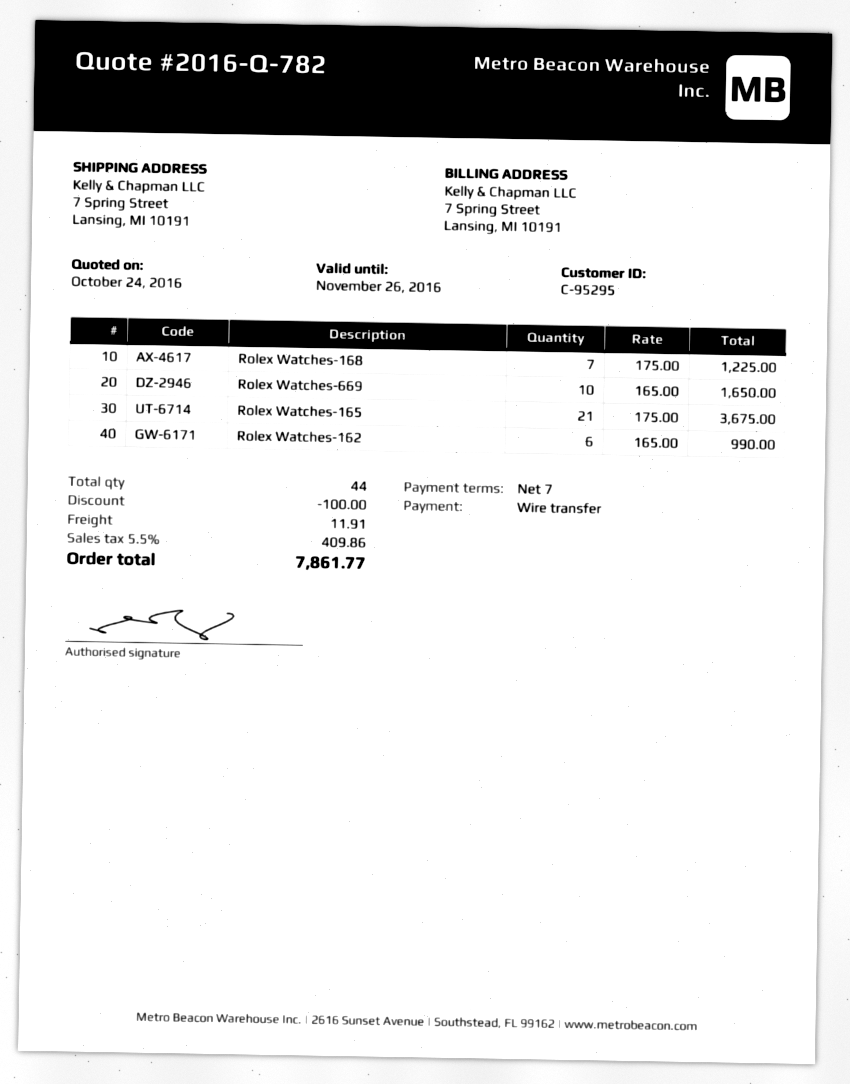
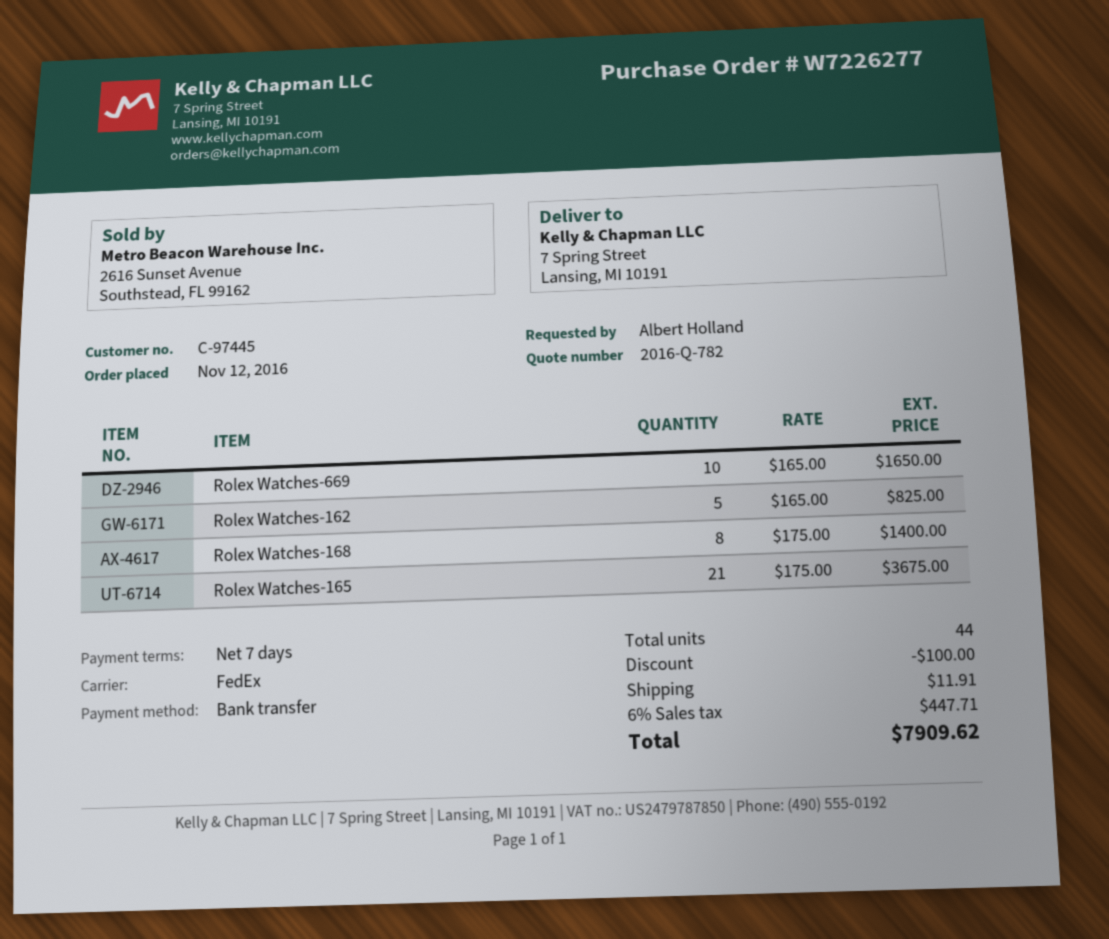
customer number: C-95295 -> C-97445
Rolex Watches-168: 7 x 175.00 = 1225.00 -> 8 x 175.00 = 1400.00
Rolex Watches-162: 6 x 165.00 = 990.00 -> 5 x 165.00 = 825.00
tax: 5.5% = 409.86 -> 6% = 447.71
total: 7861.77 -> 7909.62

